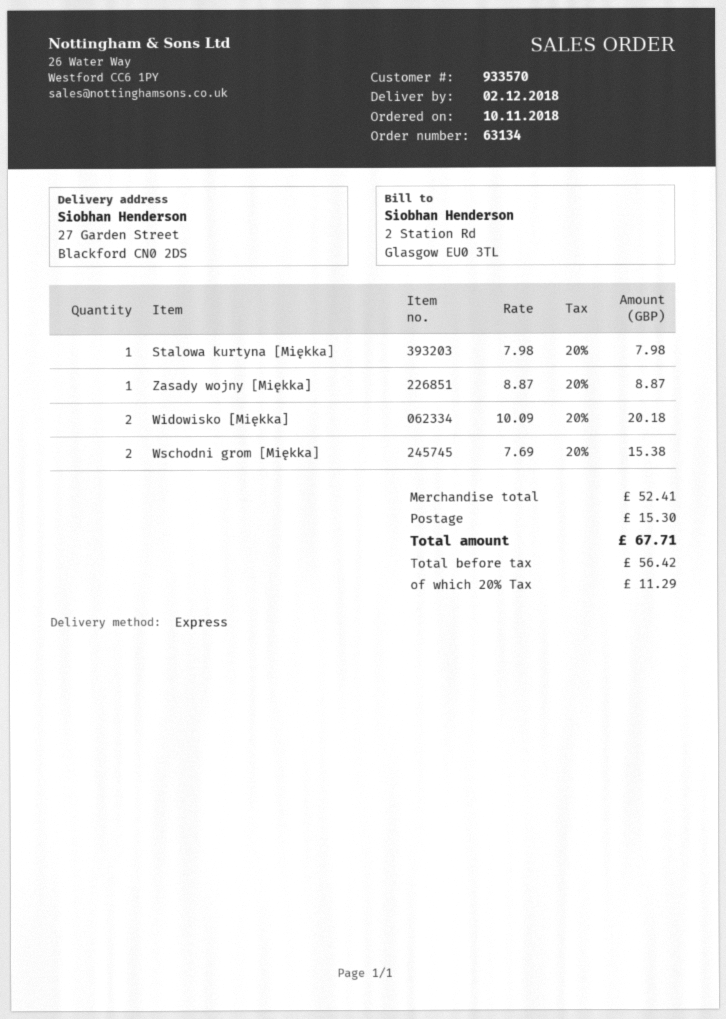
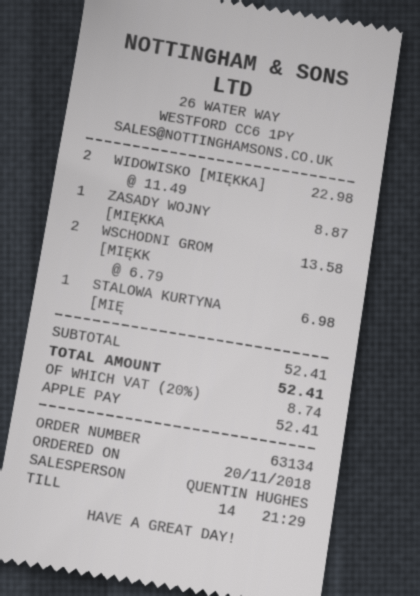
order date: 2018-11-10 -> 2018-11-20
Stalowa kurtyna [Miękka]: 1 x 7.98 = 7.98 -> 1 x 6.98 = 6.98
Widowisko [Miękka]: 2 x 10.09 = 20.18 -> 2 x 11.49 = 22.98
Wschodni grom [Miękka]: 2 x 7.69 = 15.38 -> 2 x 6.79 = 13.58
shipping: 15.30 -> none
tax: 20% = 11.29 -> 20% = 8.74
total: 67.71 -> 52.41

